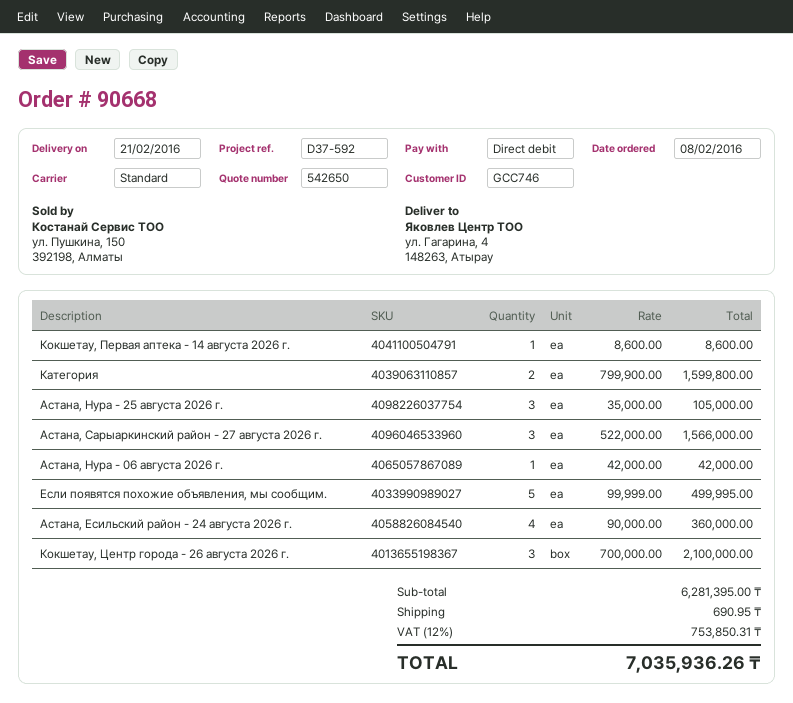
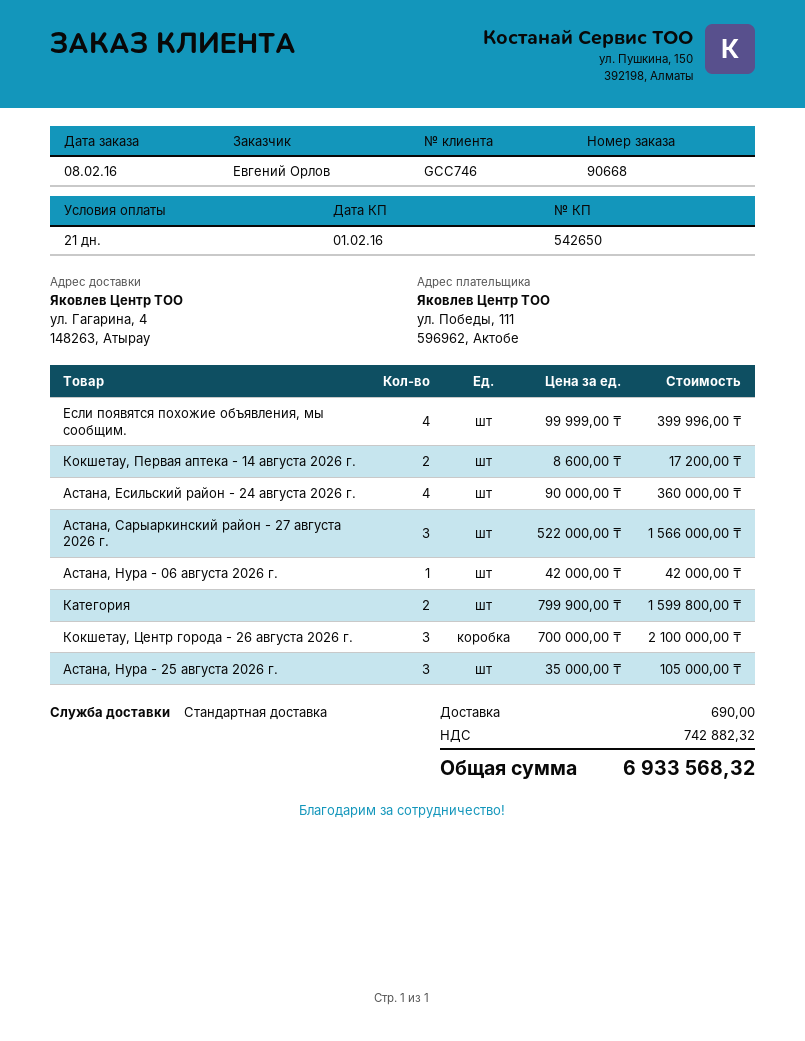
Кокшетау, Первая аптека - 14 августа 2026 г.: 1 x 8600.00 = 8600.00 -> 2 x 8600.00 = 17200.00
Если появятся похожие объявления, мы сообщим.: 5 x 99999.00 = 499995.00 -> 4 x 99999.00 = 399996.00
shipping: 690.95 -> 690.00
tax: 753850.31 -> 742882.32
total: 7035936.26 -> 6933568.32

